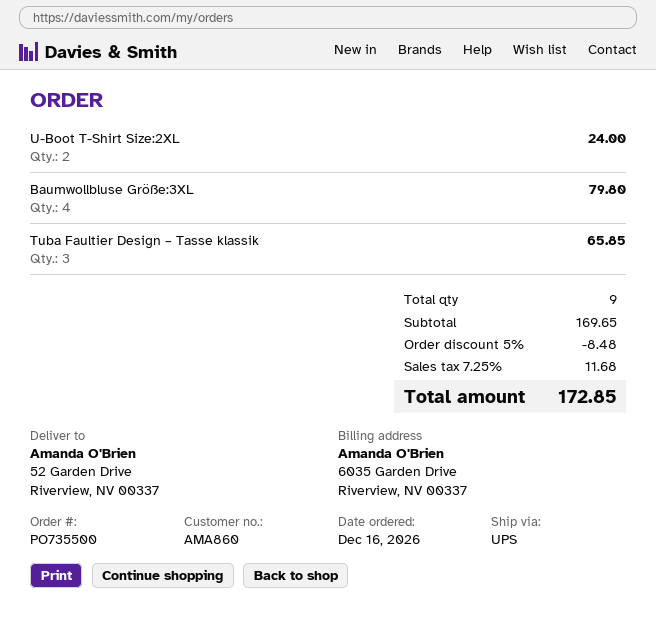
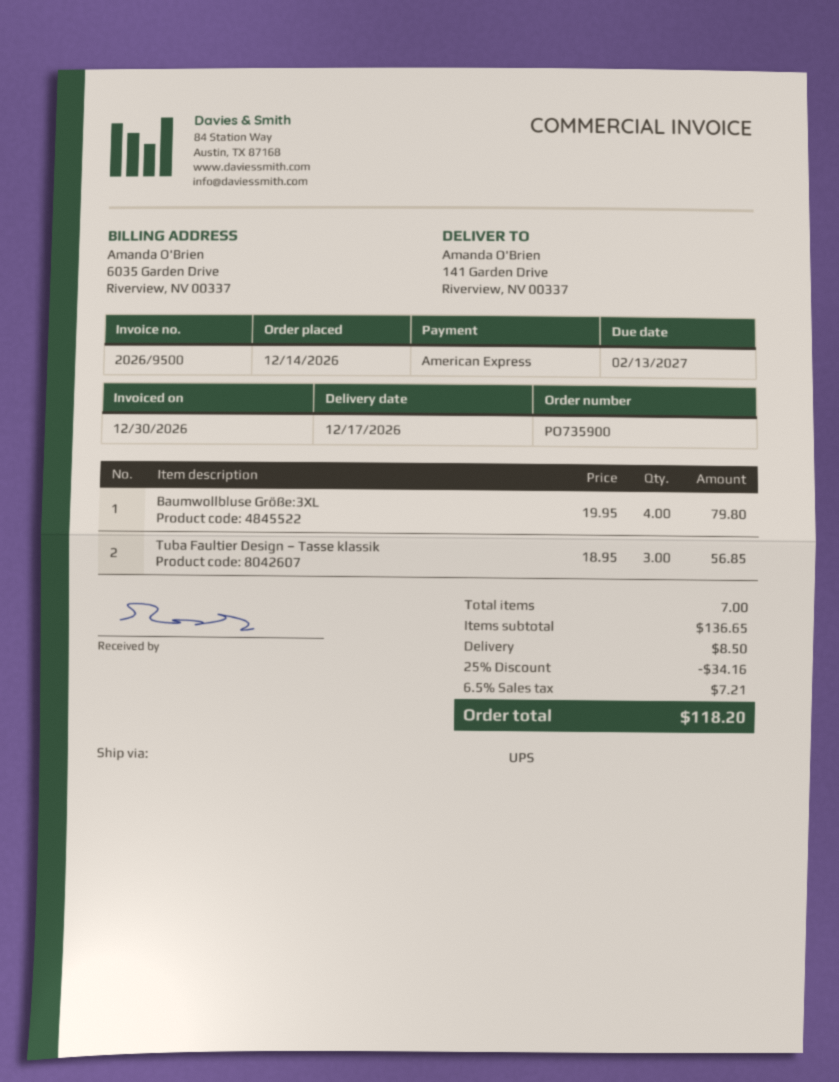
order number: PO735500 -> PO735900
order date: 2026-12-16 -> 2026-12-14
ship to: 52 Garden Drive, Riverview, NV 00337 -> 141 Garden Drive, Riverview, NV 00337
U-Boot T-Shirt Size:2XL: 2 for 24.00 -> none
Tuba Faultier Design – Tasse klassik: 3 for 65.85 -> 3 for 56.85
total quantity: 9 -> 7
subtotal: 169.65 -> 136.65
discount: 5% = 8.48 -> 25% = 34.16
shipping: none -> 8.50
tax: 7.25% = 11.68 -> 6.5% = 7.21
total: 172.85 -> 118.20

